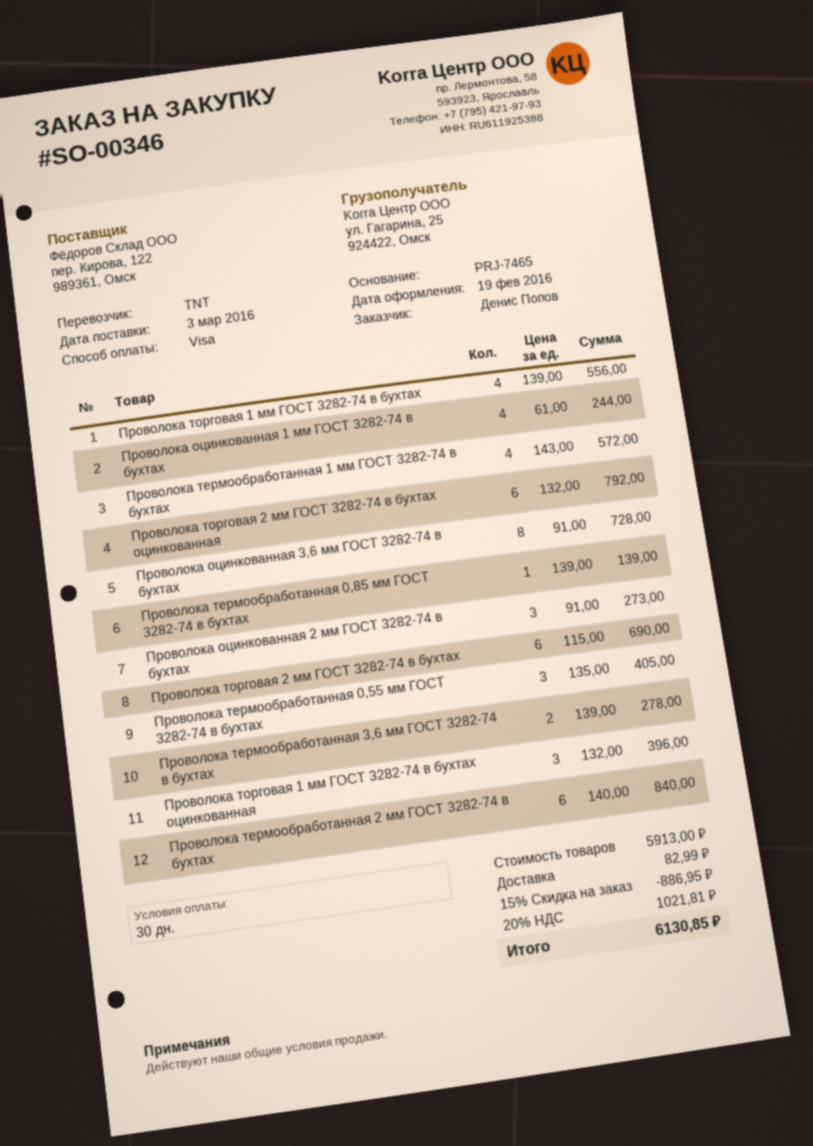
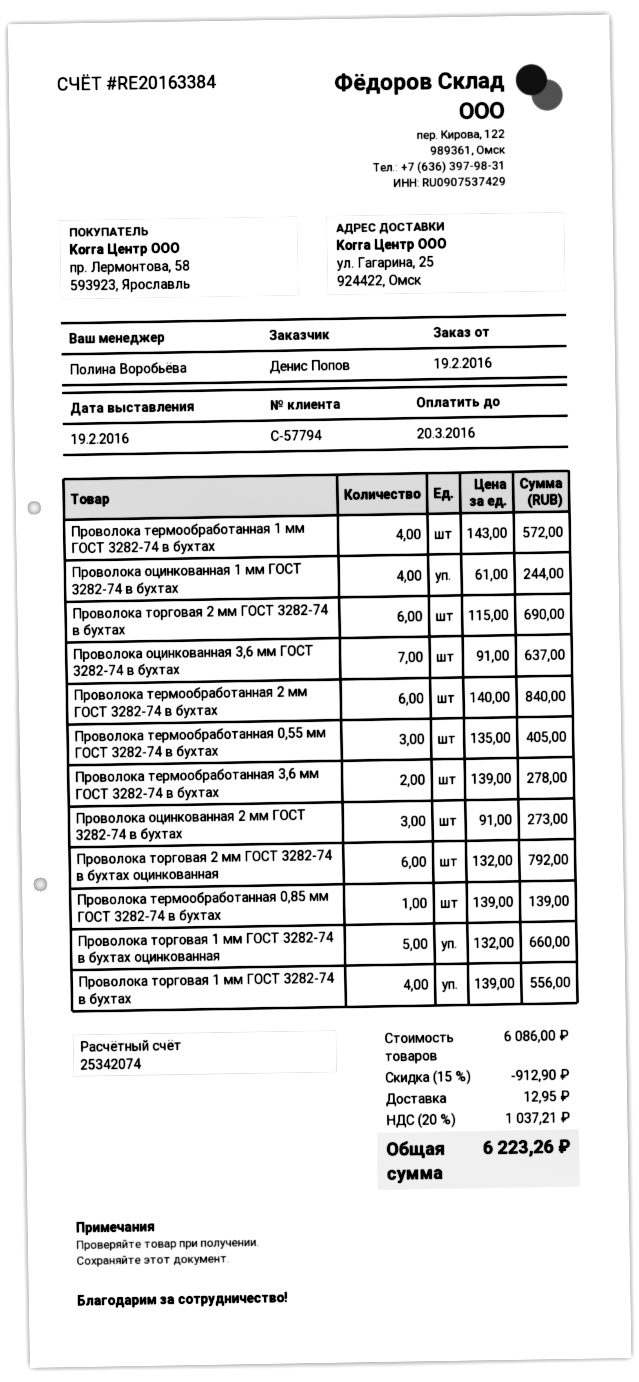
Проволока оцинкованная 3,6 мм ГОСТ 3282-74 в бухтах: 8 x 91.00 = 728.00 -> 7 x 91.00 = 637.00
Проволока торговая 1 мм ГОСТ 3282-74 в бухтах оцинкованная: 3 x 132.00 = 396.00 -> 5 x 132.00 = 660.00
subtotal: 5913.00 -> 6086.00
discount: 15% = 886.95 -> 15% = 912.90
shipping: 82.99 -> 12.95
tax: 20% = 1021.81 -> 20% = 1037.21
total: 6130.85 -> 6223.26

